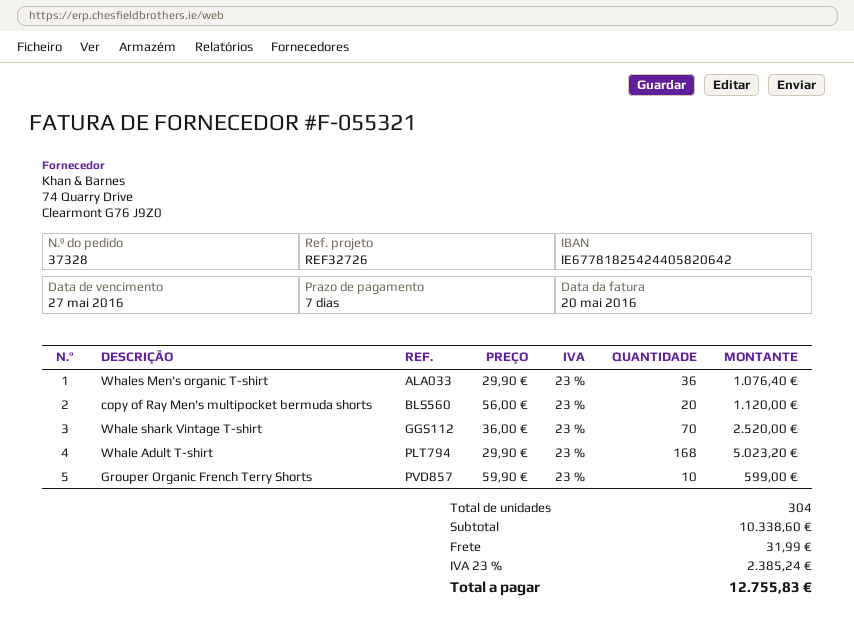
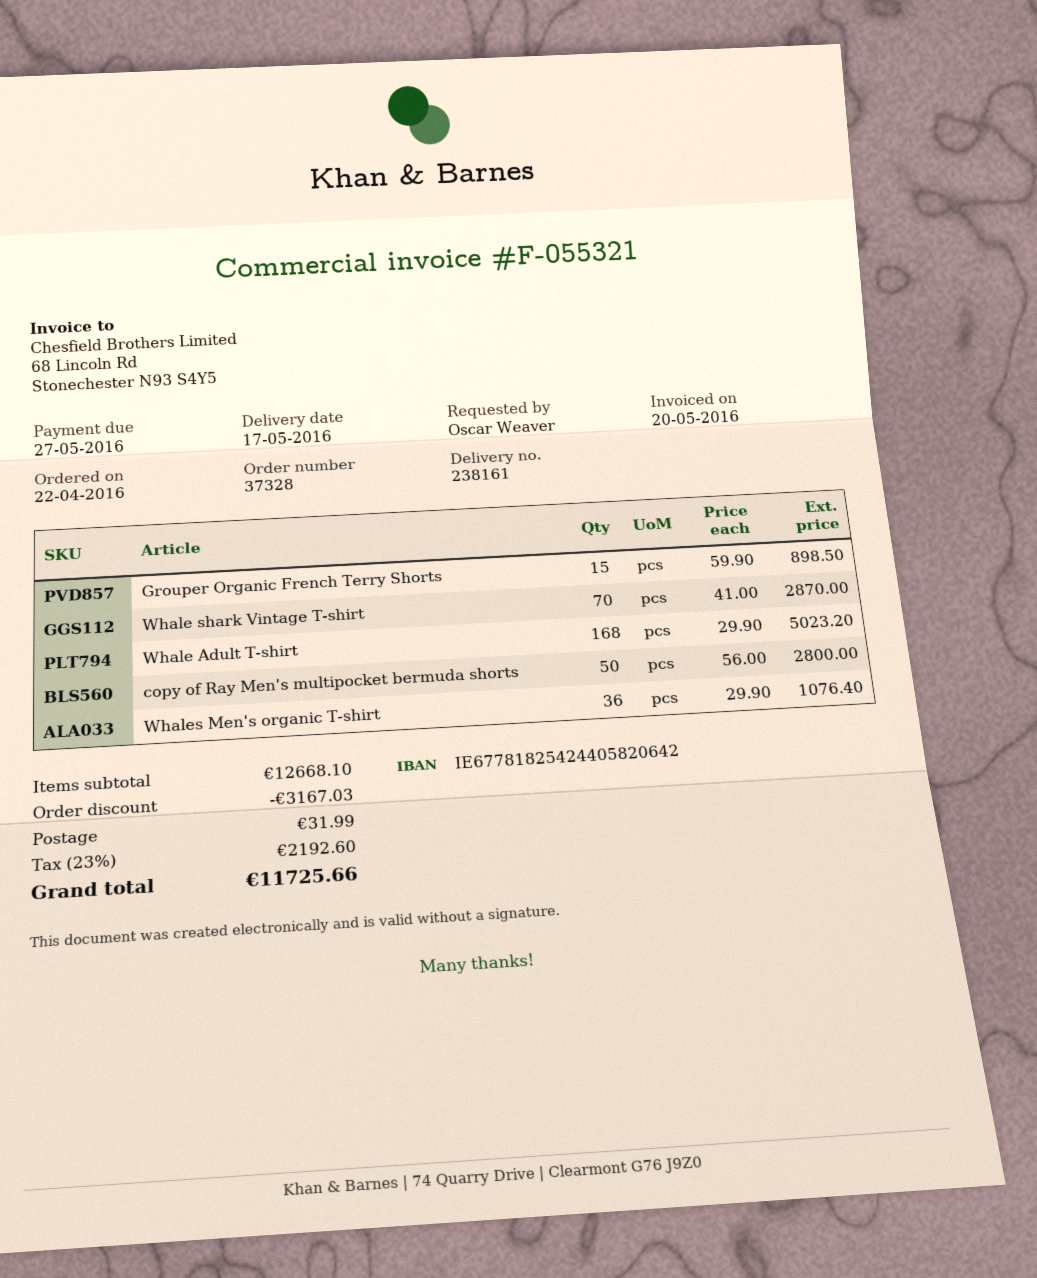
copy of Ray Men's multipocket bermuda shorts: 20 x 56.00 = 1120.00 -> 50 x 56.00 = 2800.00
Whale shark Vintage T-shirt: 70 x 36.00 = 2520.00 -> 70 x 41.00 = 2870.00
Grouper Organic French Terry Shorts: 10 x 59.90 = 599.00 -> 15 x 59.90 = 898.50
subtotal: 10338.60 -> 12668.10
discount: none -> 3167.03
tax: 23% = 2385.24 -> 23% = 2192.60
total: 12755.83 -> 11725.66

